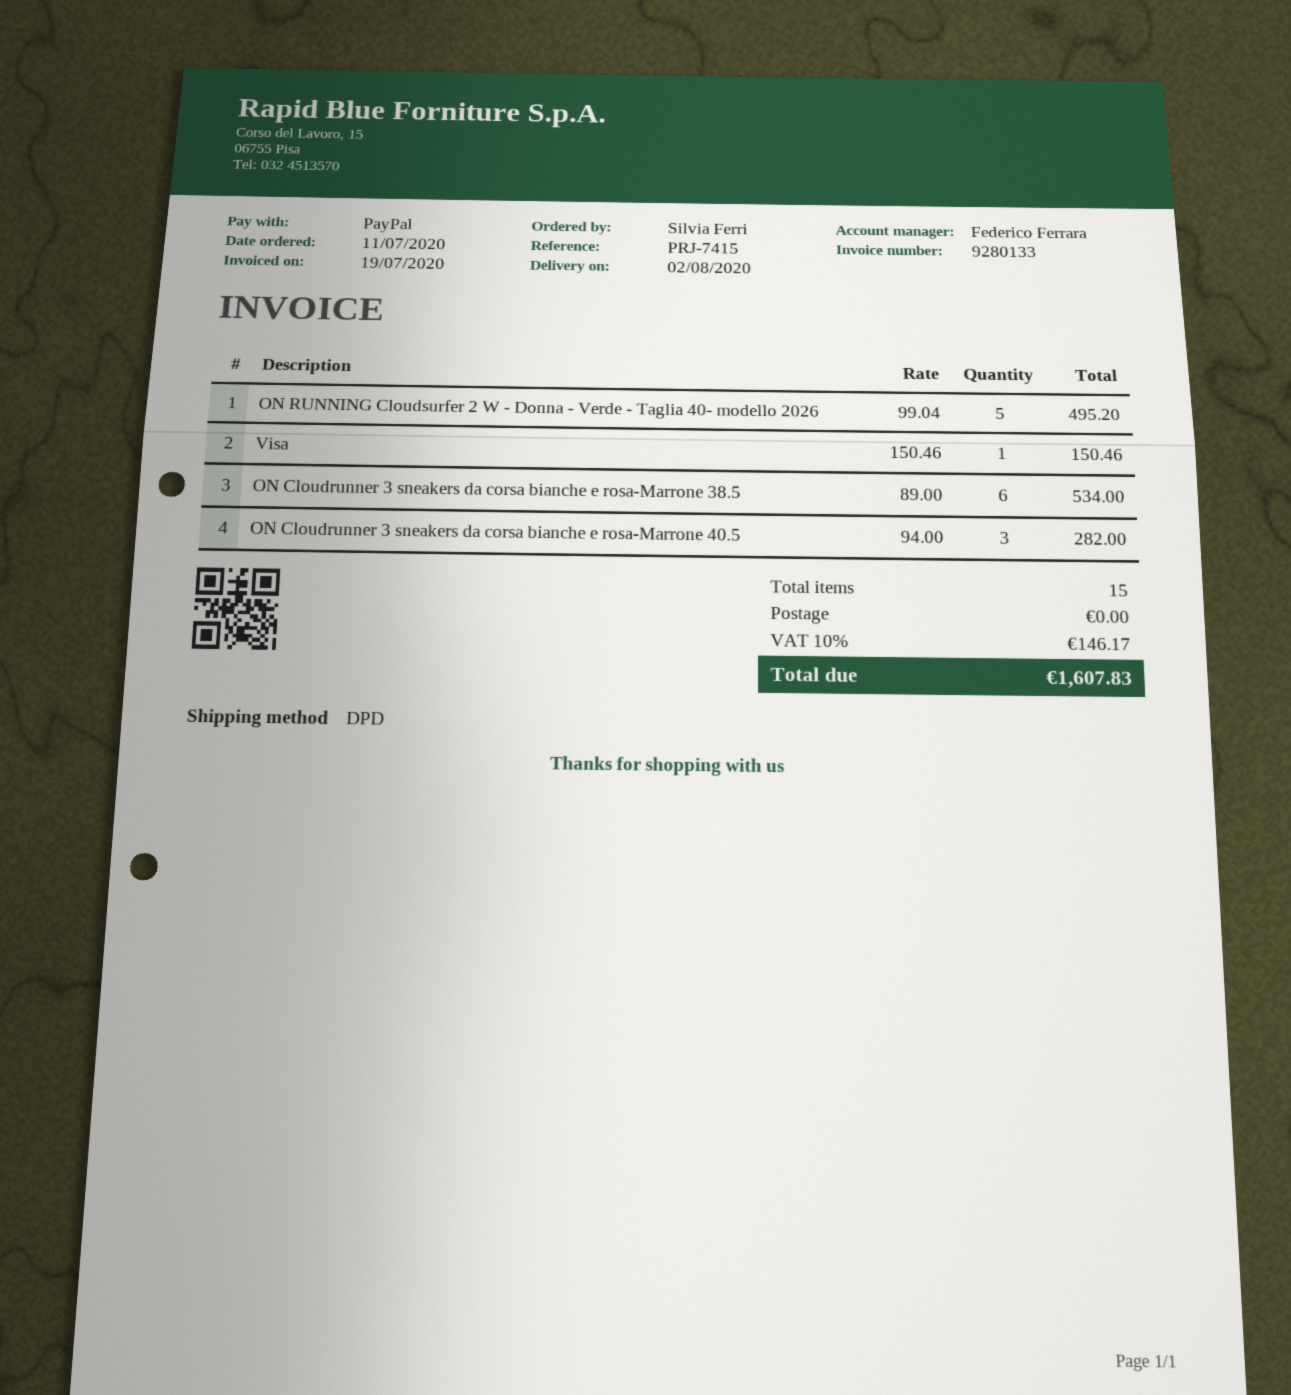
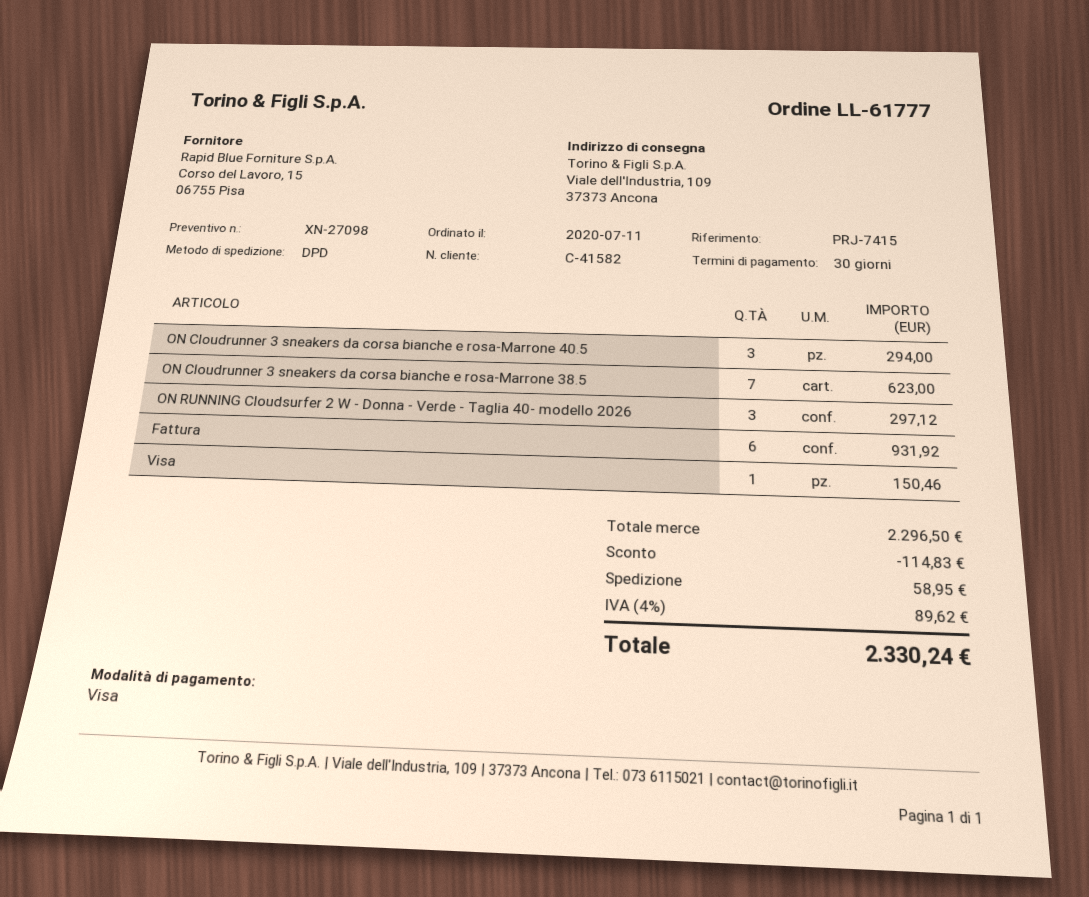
payment method: PayPal -> Visa
ON RUNNING Cloudsurfer 2 W - Donna - Verde - Taglia 40- modello 2026: 5 for 495.20 -> 3 for 297.12
ON Cloudrunner 3 sneakers da corsa bianche e rosa-Marrone 38.5: 6 for 534.00 -> 7 for 623.00
ON Cloudrunner 3 sneakers da corsa bianche e rosa-Marrone 40.5: 3 for 282.00 -> 3 for 294.00
Fattura: none -> 6 for 931.92
discount: none -> 114.83
shipping: 0.00 -> 58.95
tax: 10% = 146.17 -> 4% = 89.62
total: 1607.83 -> 2330.24

